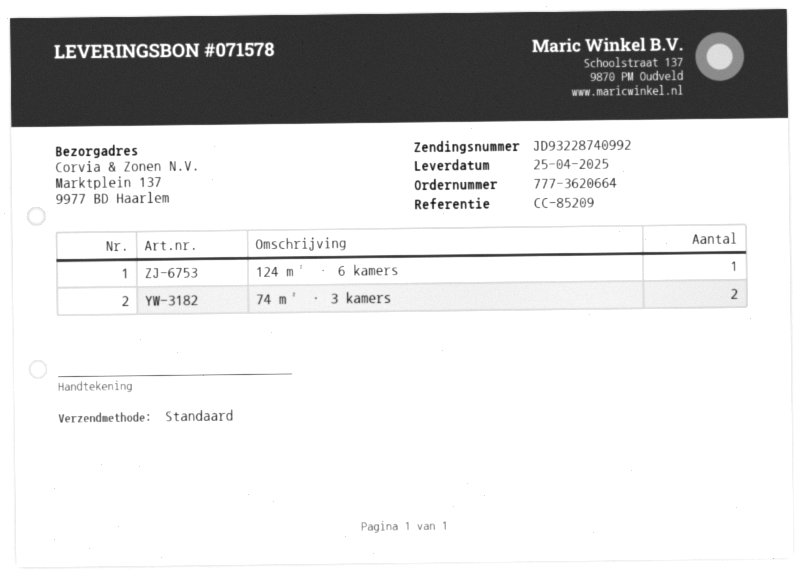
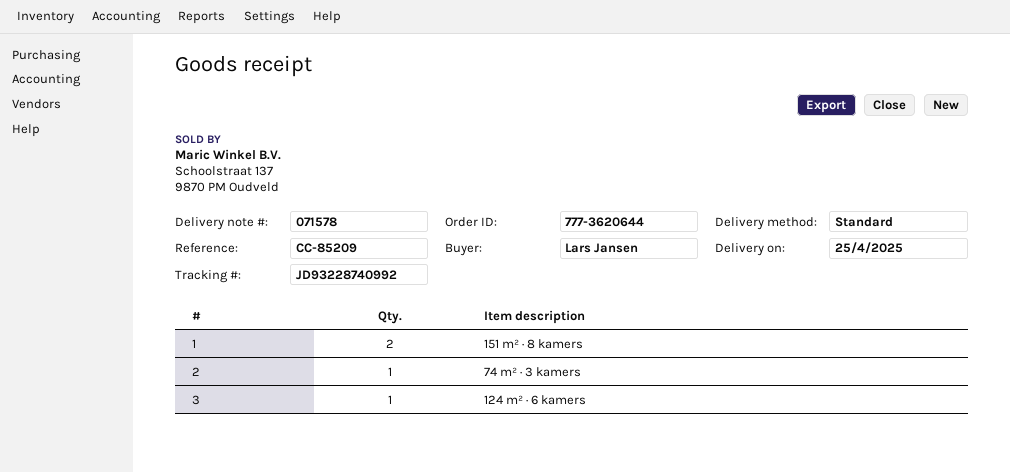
order number: 777-3620664 -> 777-3620644
74 m² · 3 kamers: 2 -> 1
151 m² · 8 kamers: none -> 2

